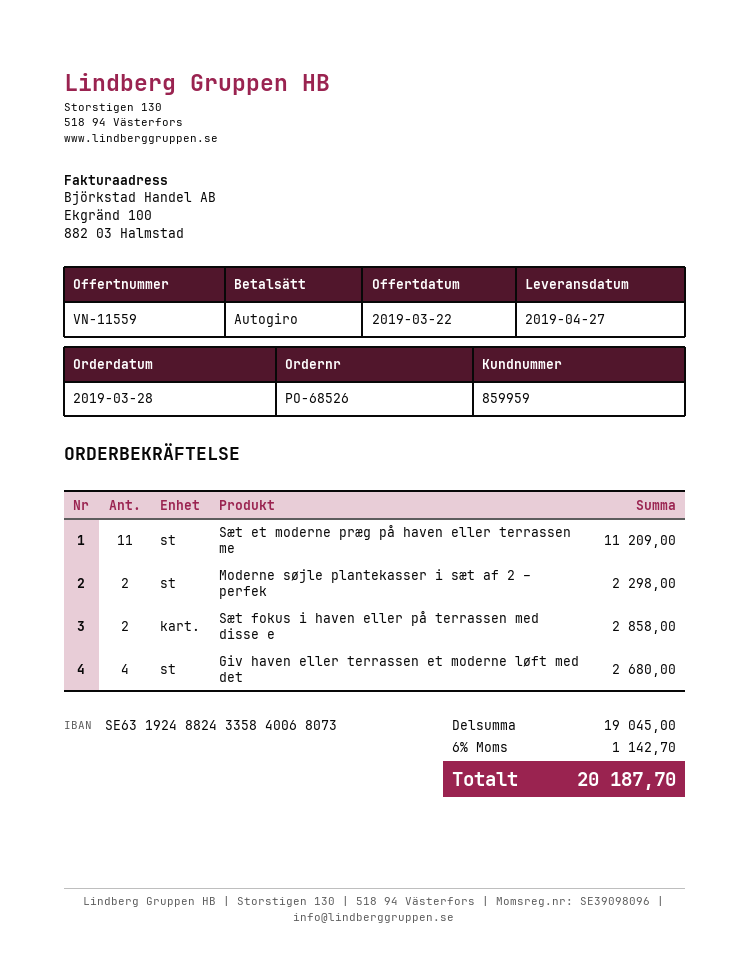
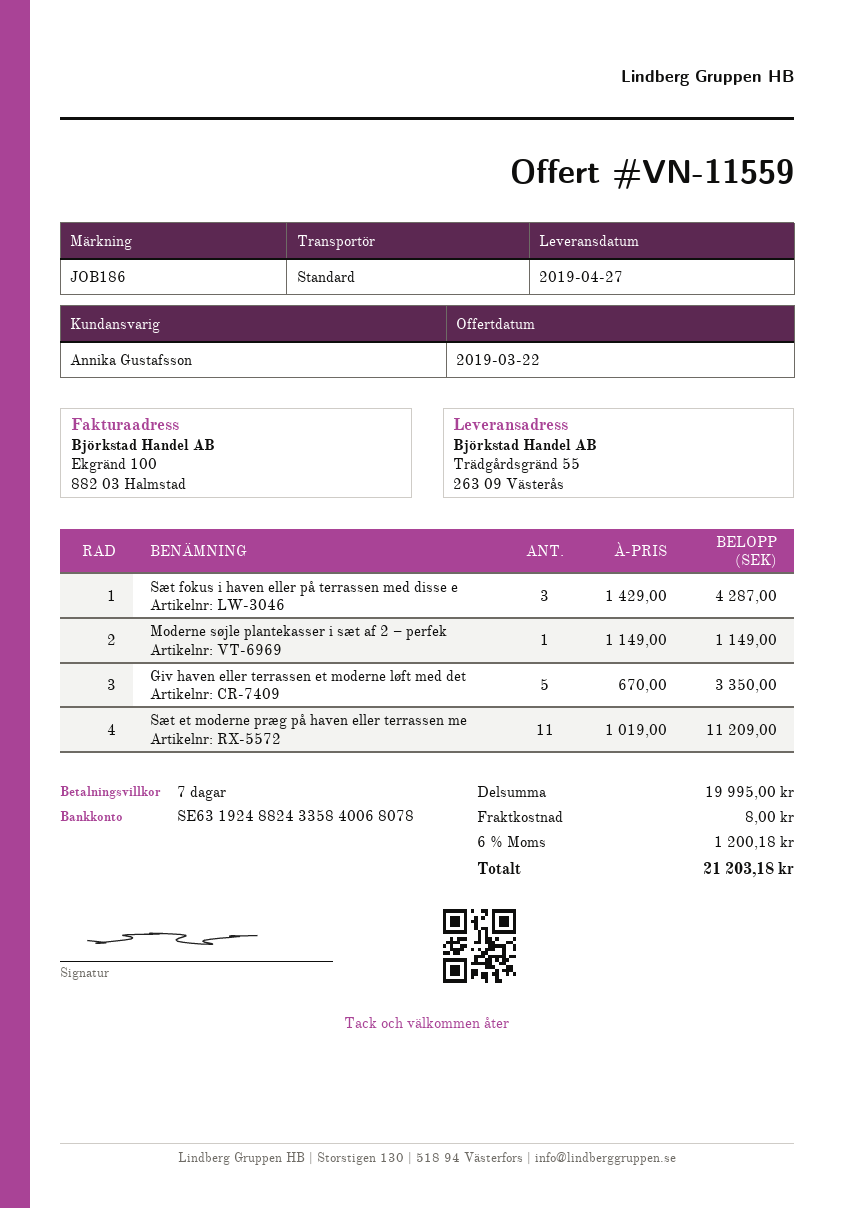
bank account: SE6319248824335840068073 -> SE6319248824335840068078
Moderne søjle plantekasser i sæt af 2 – perfek: 2 for 2298.00 -> 1 for 1149.00
Sæt fokus i haven eller på terrassen med disse e: 2 for 2858.00 -> 3 for 4287.00
Giv haven eller terrassen et moderne løft med det: 4 for 2680.00 -> 5 for 3350.00
subtotal: 19045.00 -> 19995.00
shipping: none -> 8.00
tax: 6% = 1142.70 -> 6% = 1200.18
total: 20187.70 -> 21203.18

